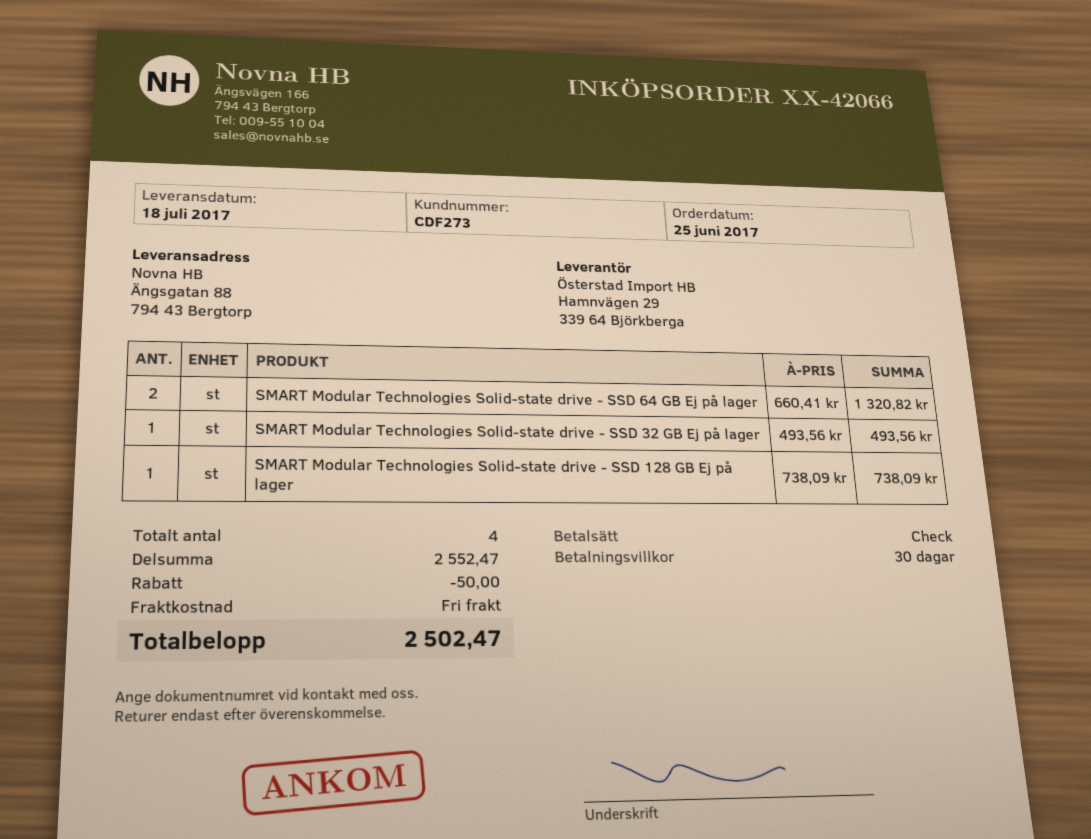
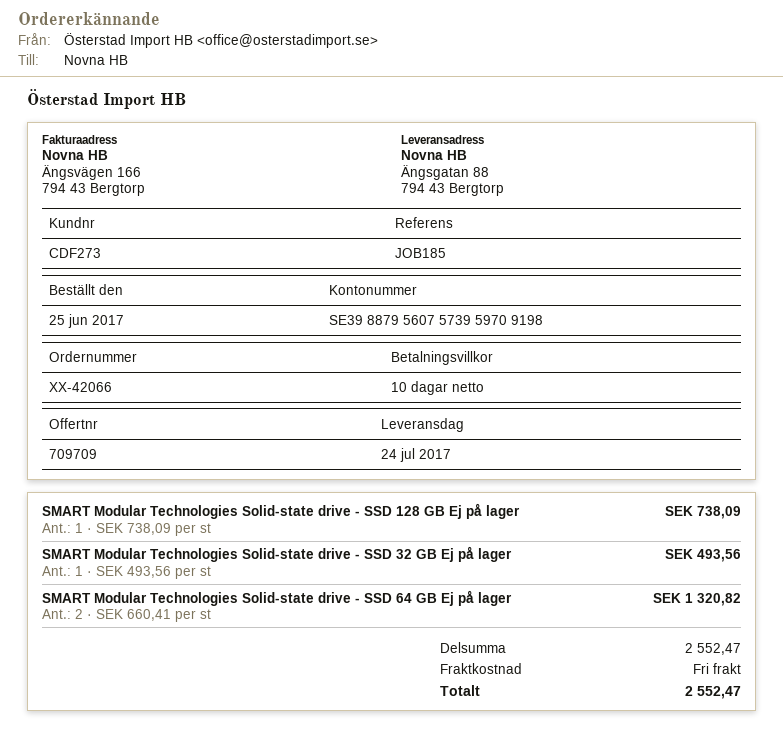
delivery date: 2017-07-18 -> 2017-07-24
payment terms: 30 days -> 10 days
discount: 50.00 -> none
total: 2502.47 -> 2552.47

